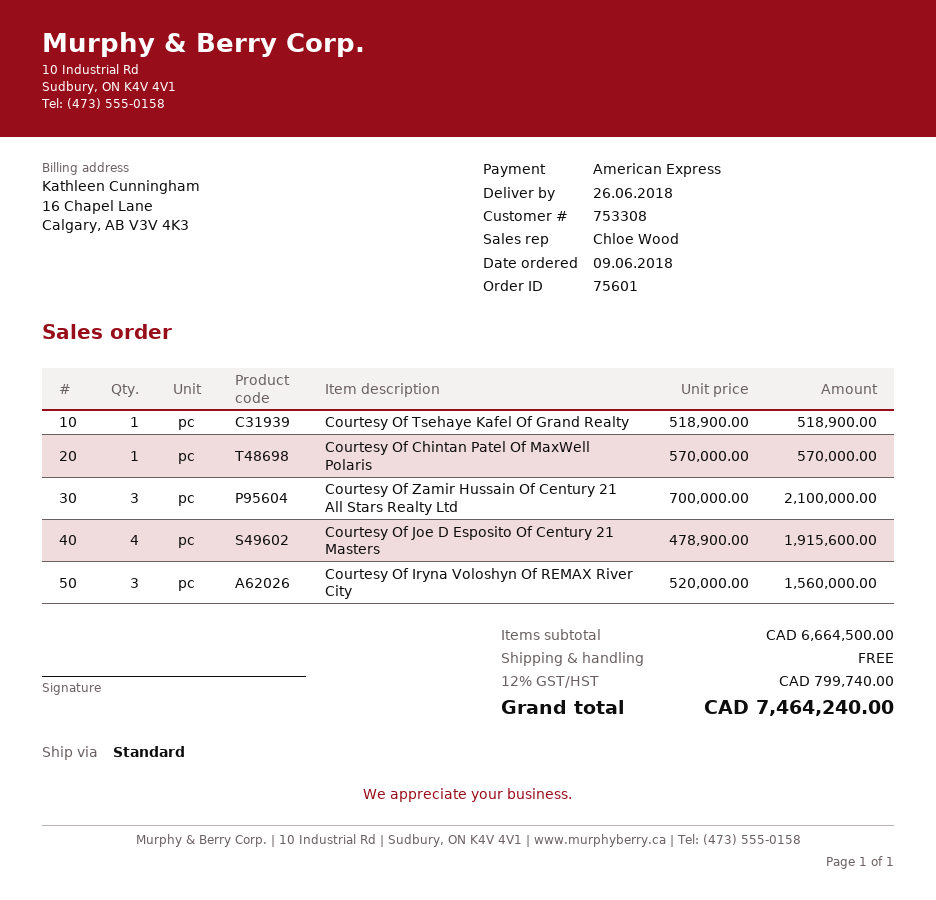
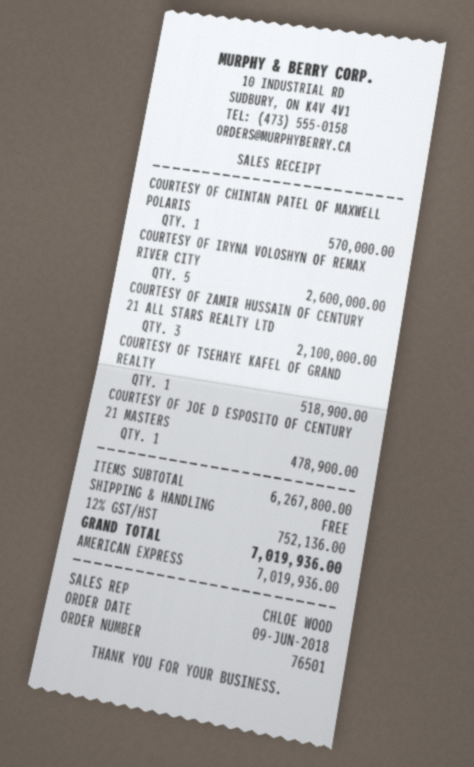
order number: 75601 -> 76501
Courtesy Of Joe D Esposito Of Century 21 Masters: 4 for 1915600.00 -> 1 for 478900.00
Courtesy Of Iryna Voloshyn Of REMAX River City: 3 for 1560000.00 -> 5 for 2600000.00
subtotal: 6664500.00 -> 6267800.00
tax: 12% = 799740.00 -> 12% = 752136.00
total: 7464240.00 -> 7019936.00

